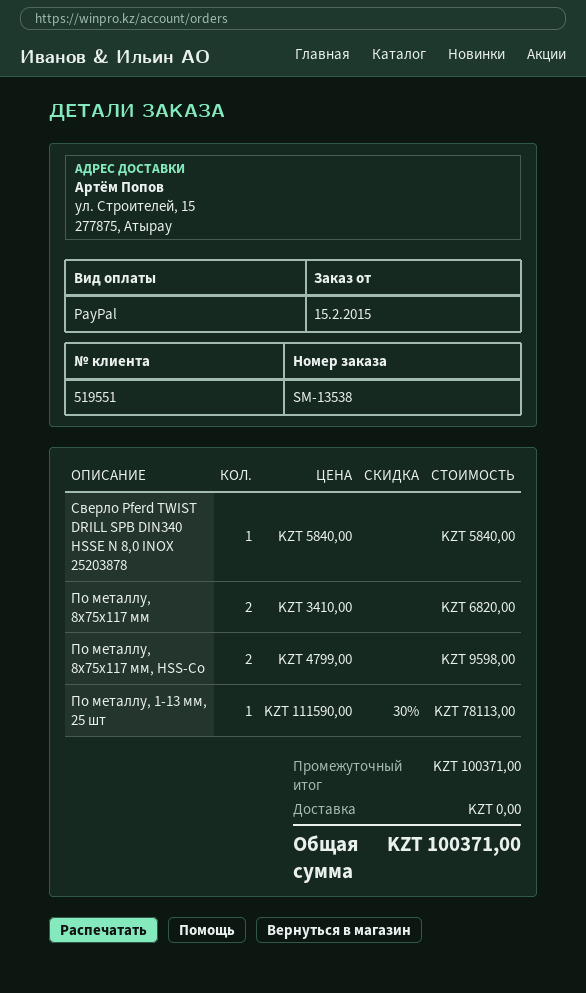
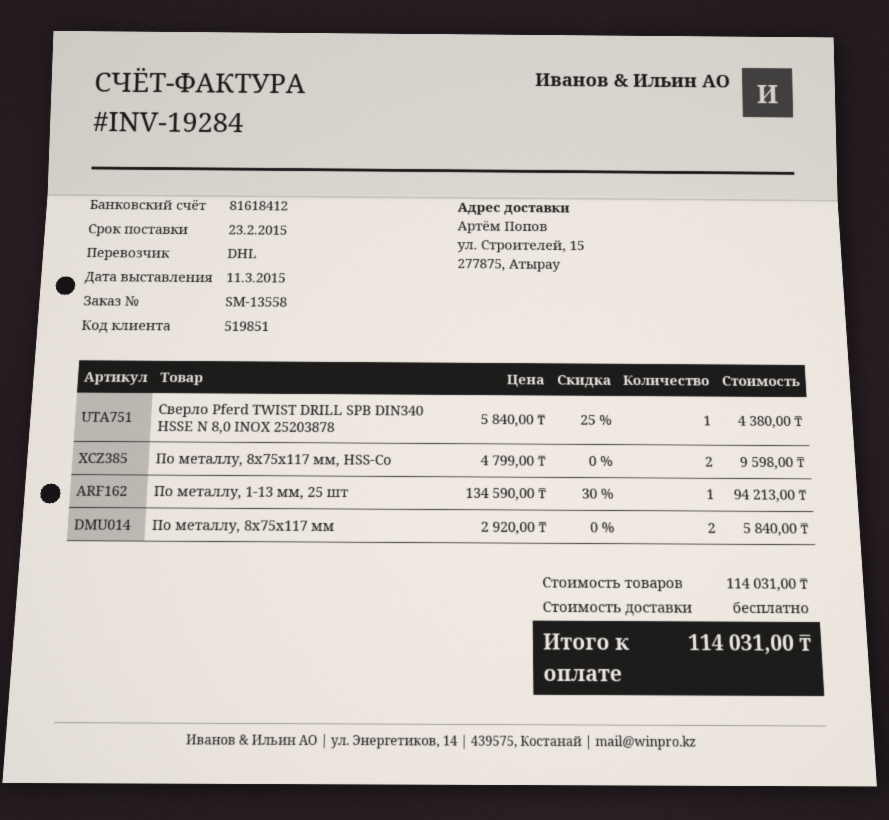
order number: SM-13538 -> SM-13558
customer number: 519551 -> 519851
Сверло Pferd TWIST DRILL SPB DIN340 HSSE N 8,0 INOX 25203878: 1 x 5840.00 = 5840.00 -> 1 x 5840.00 - 25% = 4380.00
По металлу, 8х75х117 мм: 2 x 3410.00 = 6820.00 -> 2 x 2920.00 = 5840.00
По металлу, 1-13 мм, 25 шт: 1 x 111590.00 - 30% = 78113.00 -> 1 x 134590.00 - 30% = 94213.00
subtotal: 100371.00 -> 114031.00
total: 100371.00 -> 114031.00

